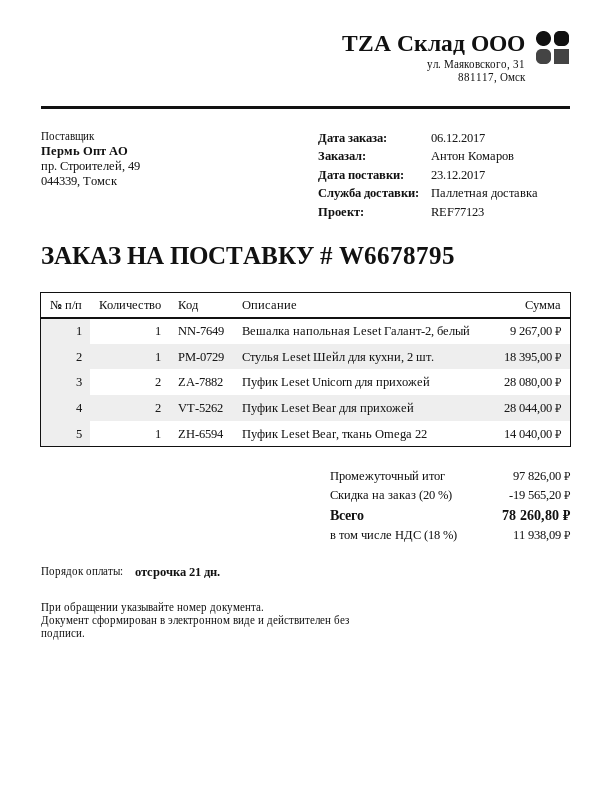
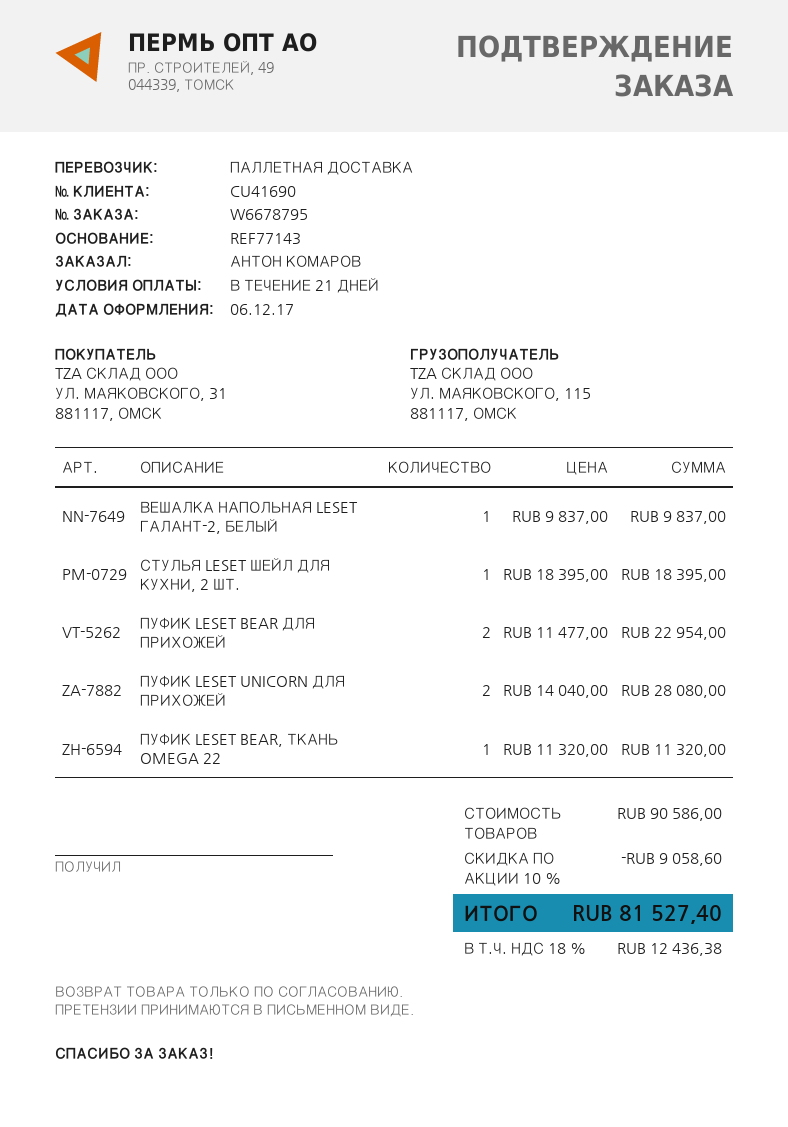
reference: REF77123 -> REF77143
Вешалка напольная Leset Галант-2, белый: 1 for 9267.00 -> 1 for 9837.00
Пуфик Leset Bear для прихожей: 2 for 28044.00 -> 2 for 22954.00
Пуфик Leset Bear, ткань Omega 22: 1 for 14040.00 -> 1 for 11320.00
subtotal: 97826.00 -> 90586.00
discount: 20% = 19565.20 -> 10% = 9058.60
tax: 18% = 11938.09 -> 18% = 12436.38
total: 78260.80 -> 81527.40

